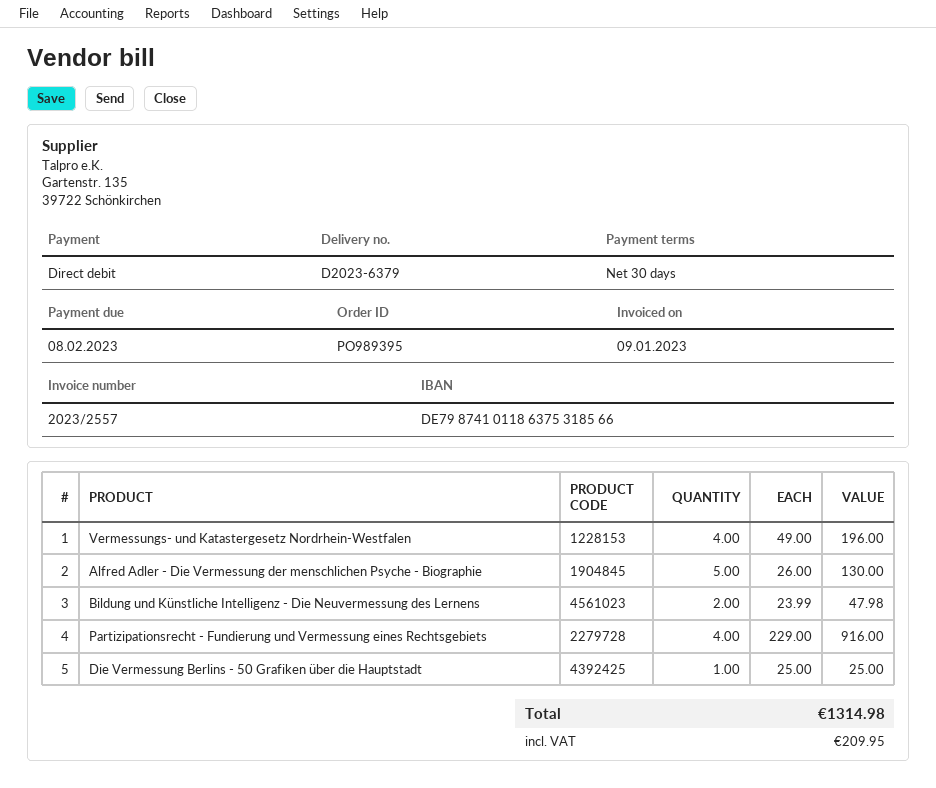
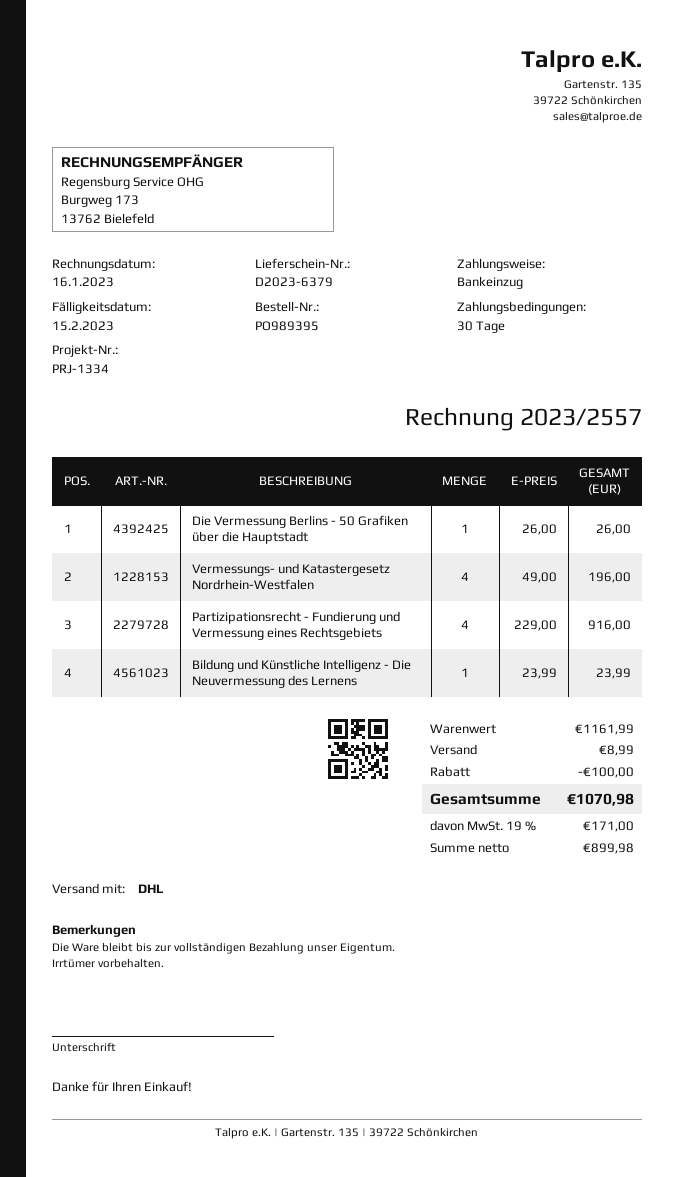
invoice date: 2023-01-09 -> 2023-01-16
due date: 2023-02-08 -> 2023-02-15
Alfred Adler - Die Vermessung der menschlichen Psyche - Biographie: 5 x 26.00 = 130.00 -> none
Bildung und Künstliche Intelligenz - Die Neuvermessung des Lernens: 2 x 23.99 = 47.98 -> 1 x 23.99 = 23.99
Die Vermessung Berlins - 50 Grafiken über die Hauptstadt: 1 x 25.00 = 25.00 -> 1 x 26.00 = 26.00
discount: none -> 100.00
shipping: none -> 8.99
tax: 209.95 -> 171.00
total: 1314.98 -> 1070.98

